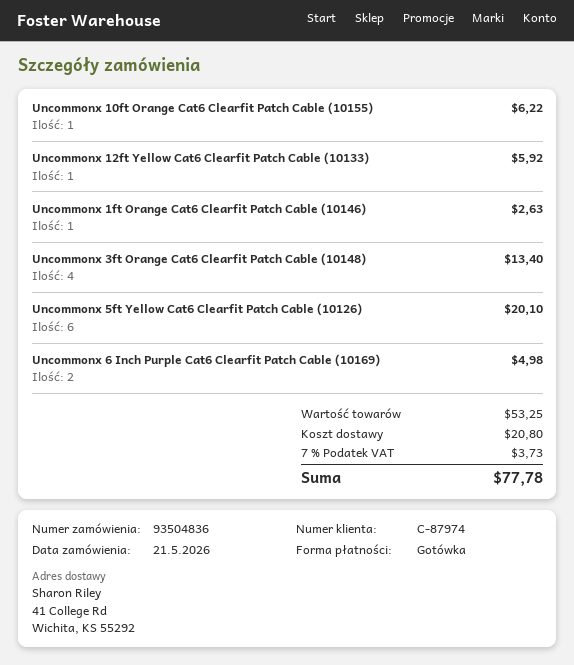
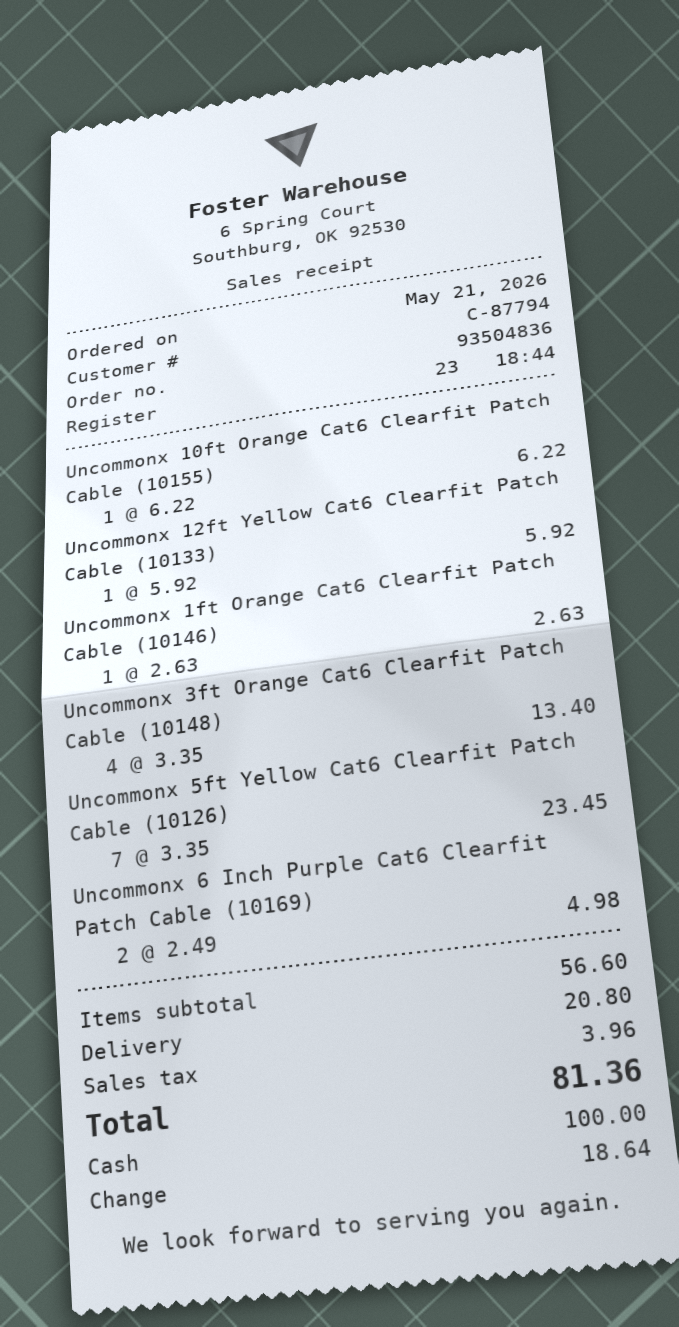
customer number: C-87974 -> C-87794
Uncommonx 5ft Yellow Cat6 Clearfit Patch Cable (10126): 6 for 20.10 -> 7 for 23.45
subtotal: 53.25 -> 56.60
tax: 3.73 -> 3.96
total: 77.78 -> 81.36

